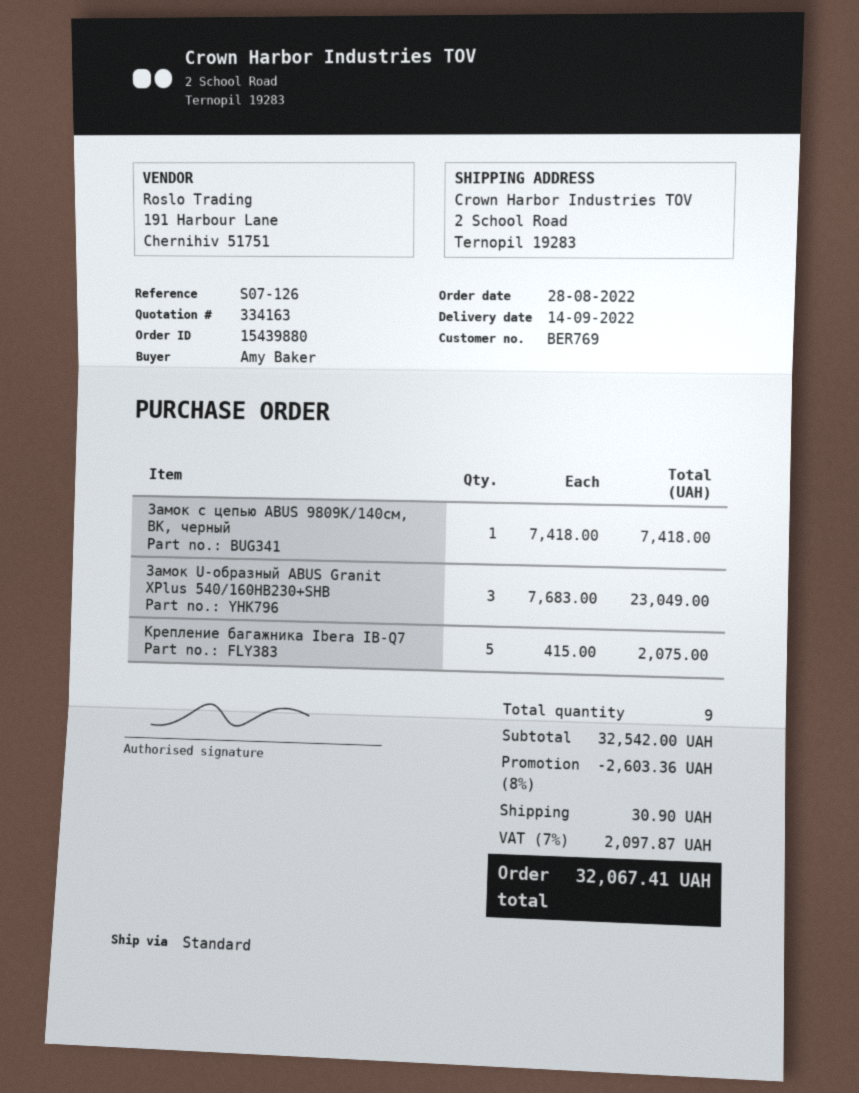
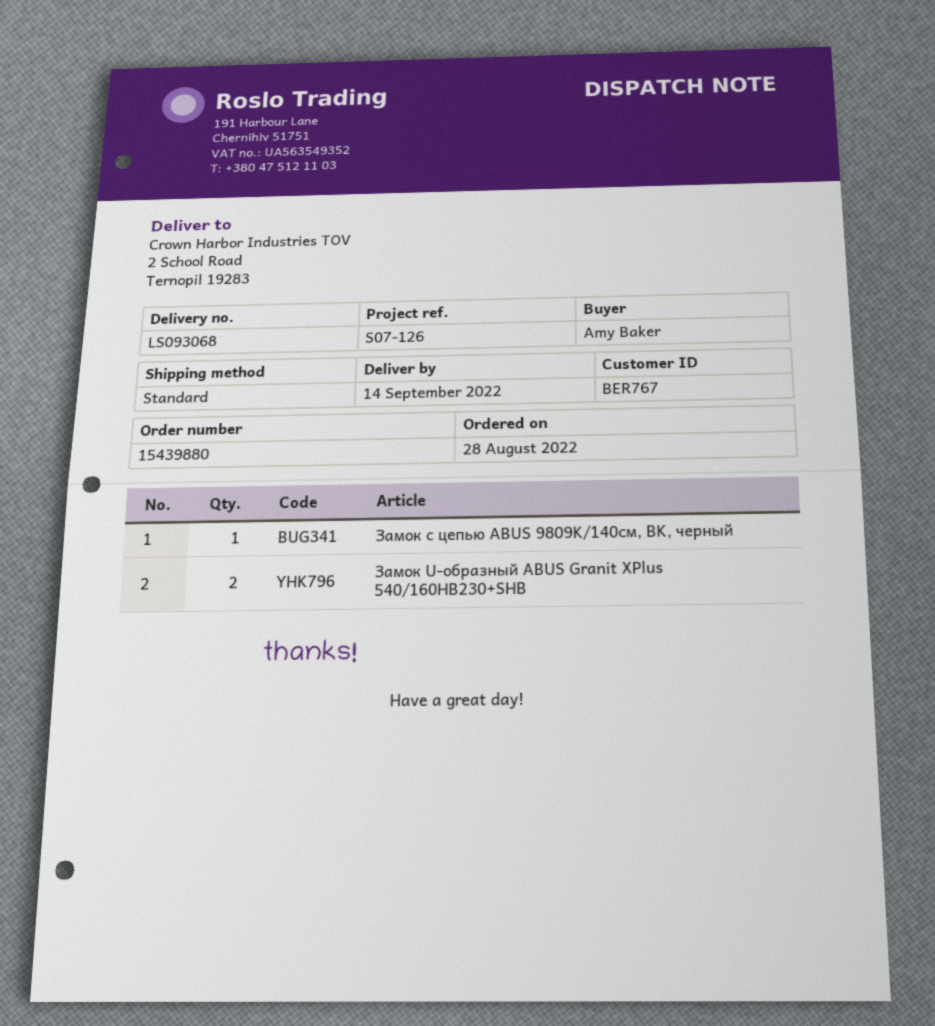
customer number: BER769 -> BER767
Замок U-образный ABUS Granit XPlus 540/160HB230+SHB: 3 -> 2
Крепление багажника Ibera IB-Q7: 5 -> none

